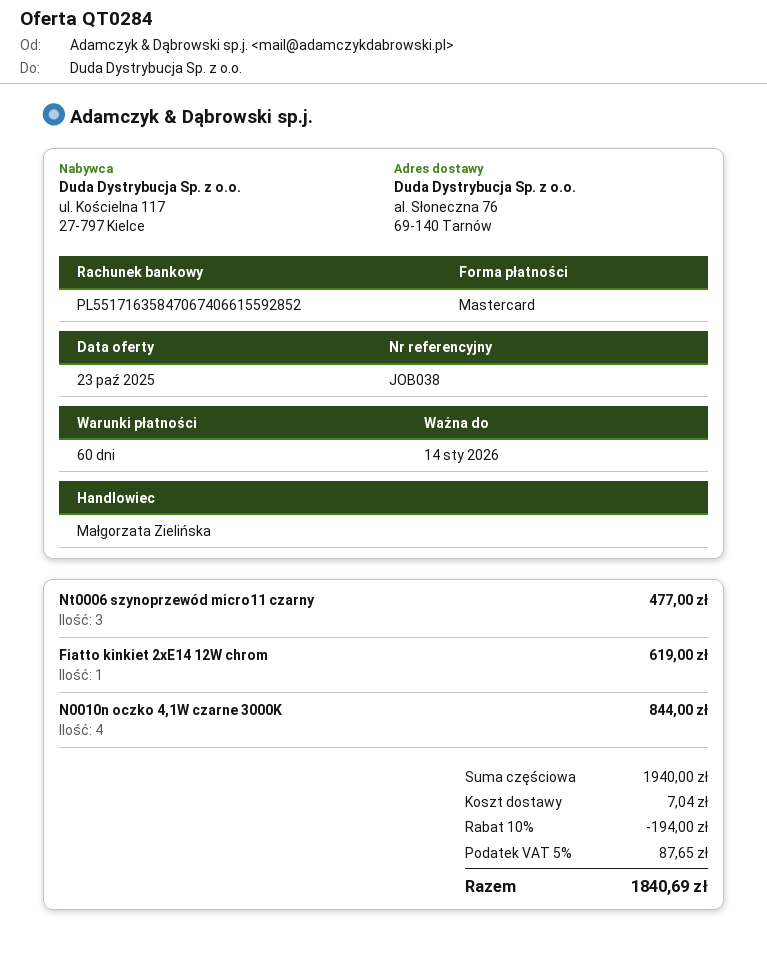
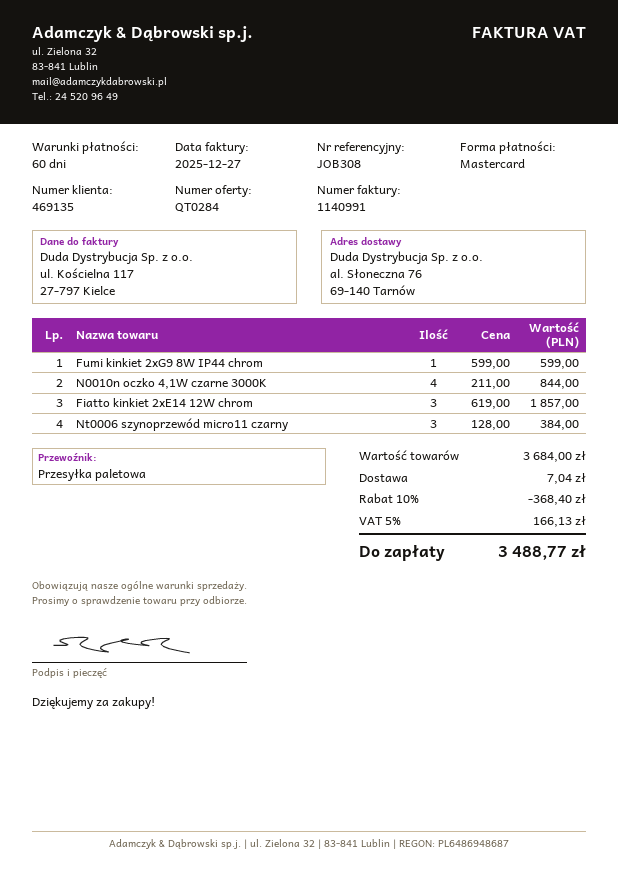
reference: JOB038 -> JOB308
Nt0006 szynoprzewód micro11 czarny: 3 for 477.00 -> 3 for 384.00
Fiatto kinkiet 2xE14 12W chrom: 1 for 619.00 -> 3 for 1857.00
Fumi kinkiet 2xG9 8W IP44 chrom: none -> 1 for 599.00
subtotal: 1940.00 -> 3684.00
discount: 10% = 194.00 -> 10% = 368.40
tax: 5% = 87.65 -> 5% = 166.13
total: 1840.69 -> 3488.77

